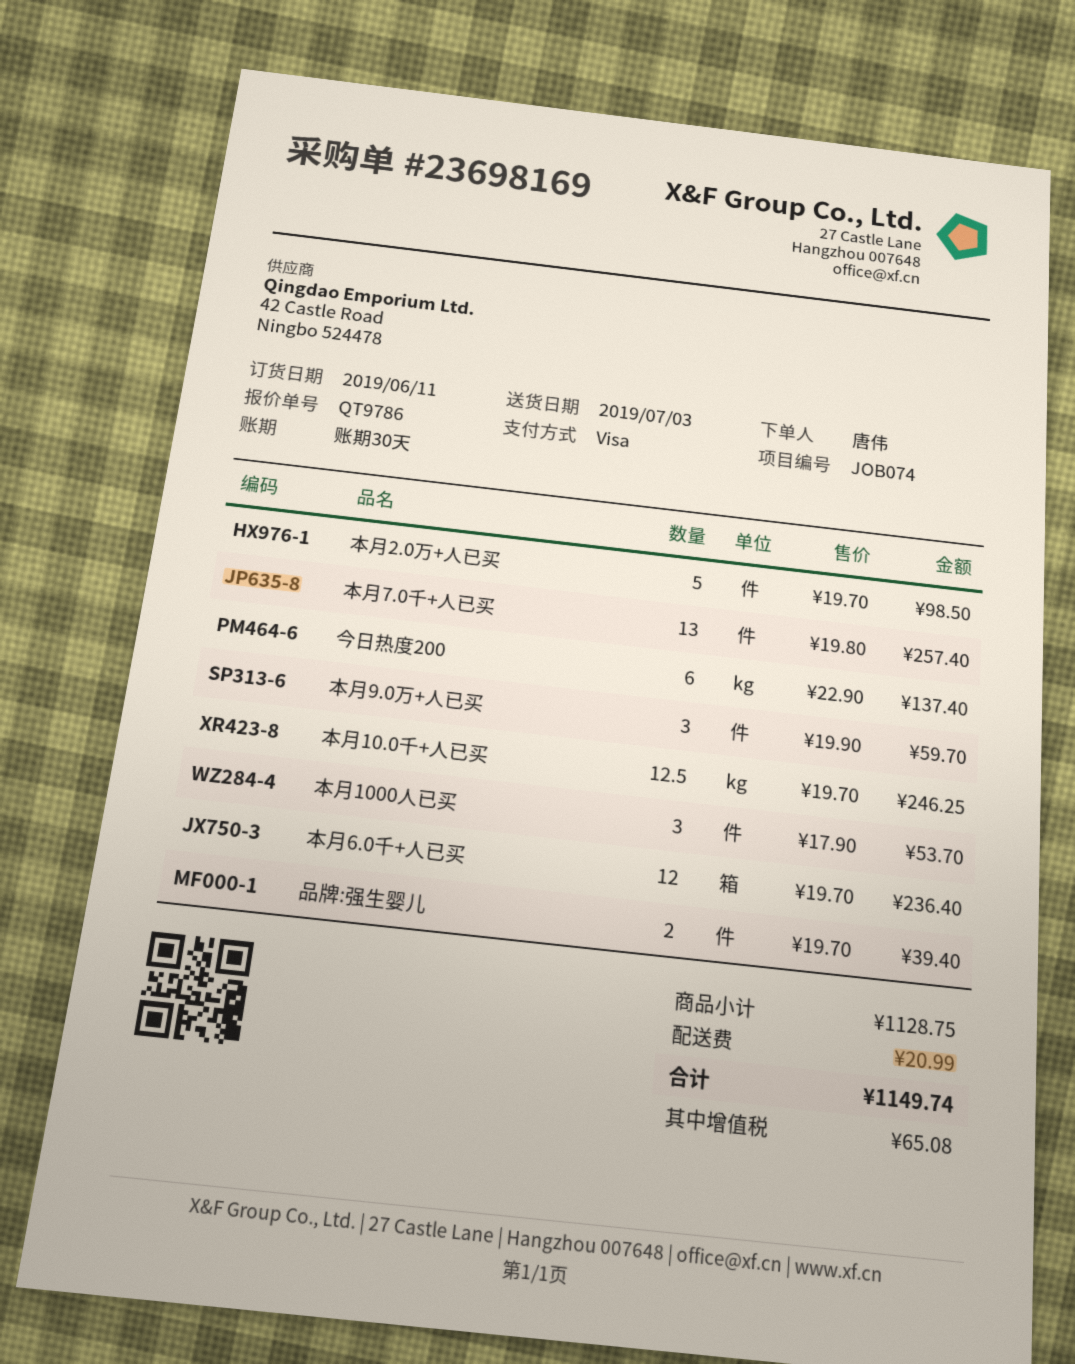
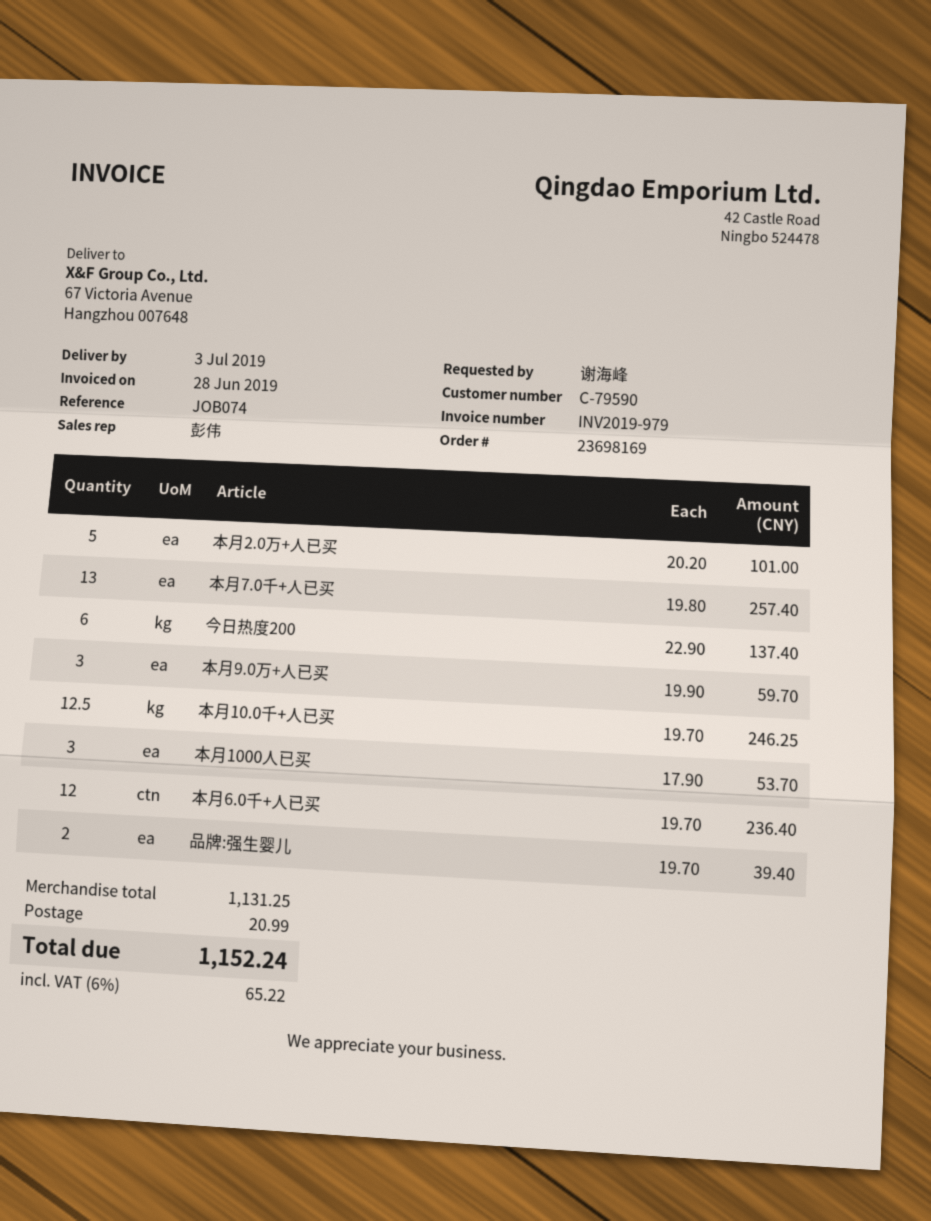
ordered by: 唐伟 -> 谢海峰
本月2.0万+人已买: 5 x 19.70 = 98.50 -> 5 x 20.20 = 101.00
subtotal: 1128.75 -> 1131.25
tax: 65.08 -> 65.22
total: 1149.74 -> 1152.24

